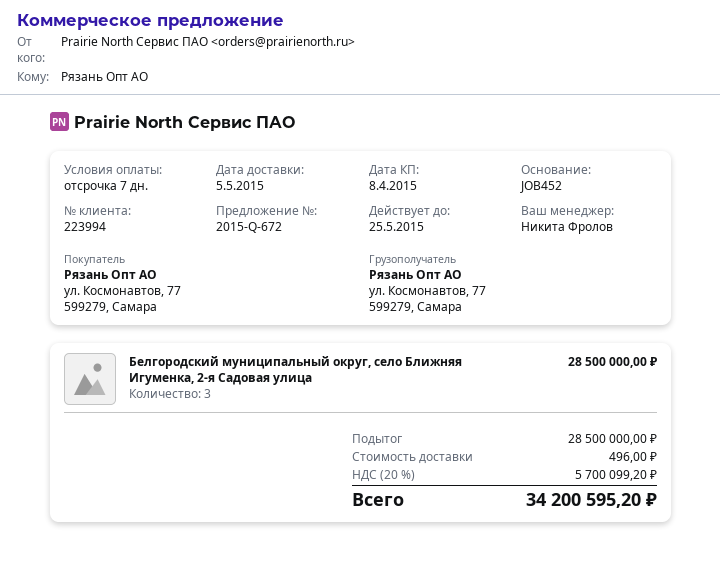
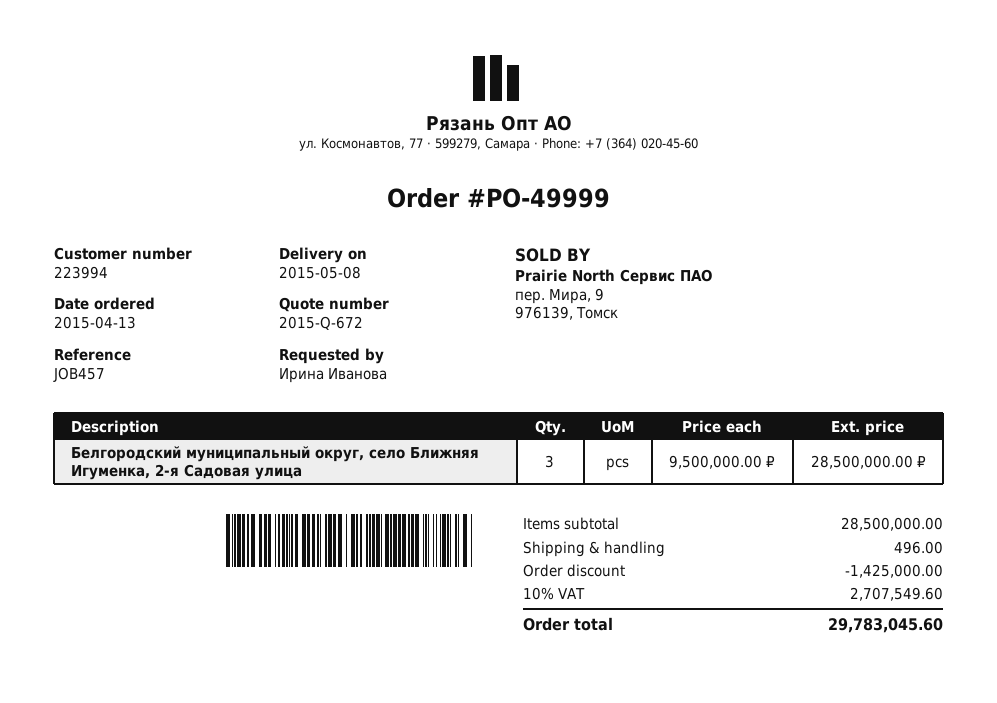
delivery date: 2015-05-05 -> 2015-05-08
reference: JOB452 -> JOB457
discount: none -> 1425000.00
tax: 20% = 5700099.20 -> 10% = 2707549.60
total: 34200595.20 -> 29783045.60

